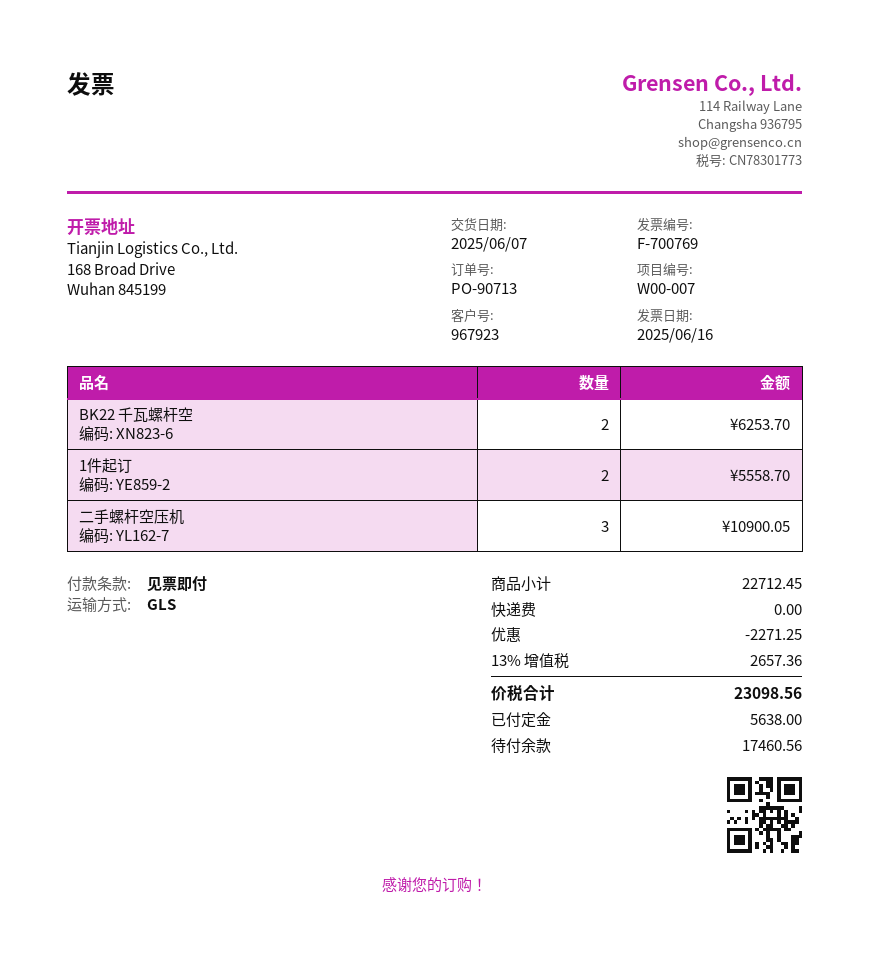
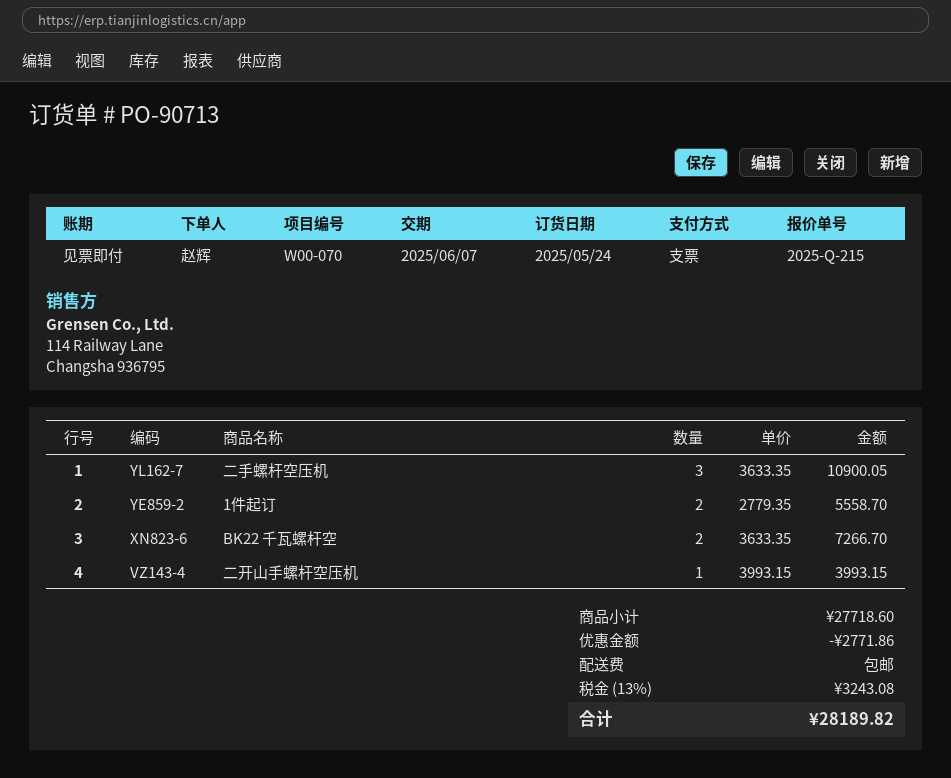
reference: W00-007 -> W00-070
BK22 千瓦螺杆空: 2 for 6253.70 -> 2 for 7266.70
二开山手螺杆空压机: none -> 1 for 3993.15
subtotal: 22712.45 -> 27718.60
discount: 2271.25 -> 2771.86
tax: 13% = 2657.36 -> 13% = 3243.08
total: 23098.56 -> 28189.82

